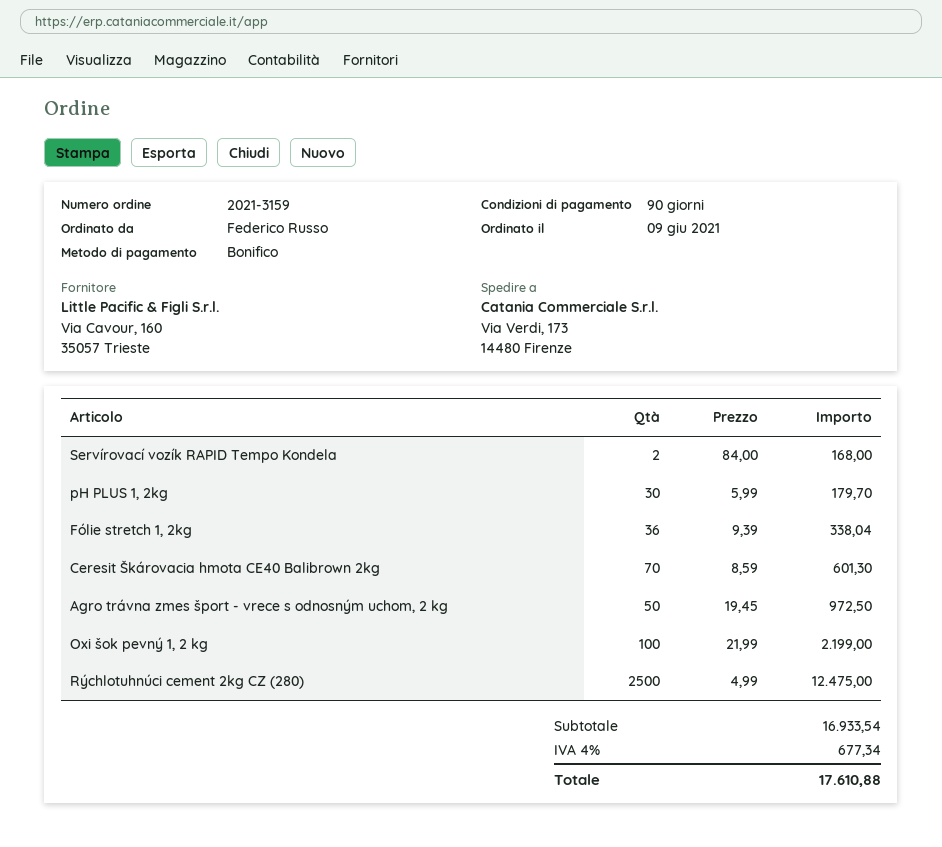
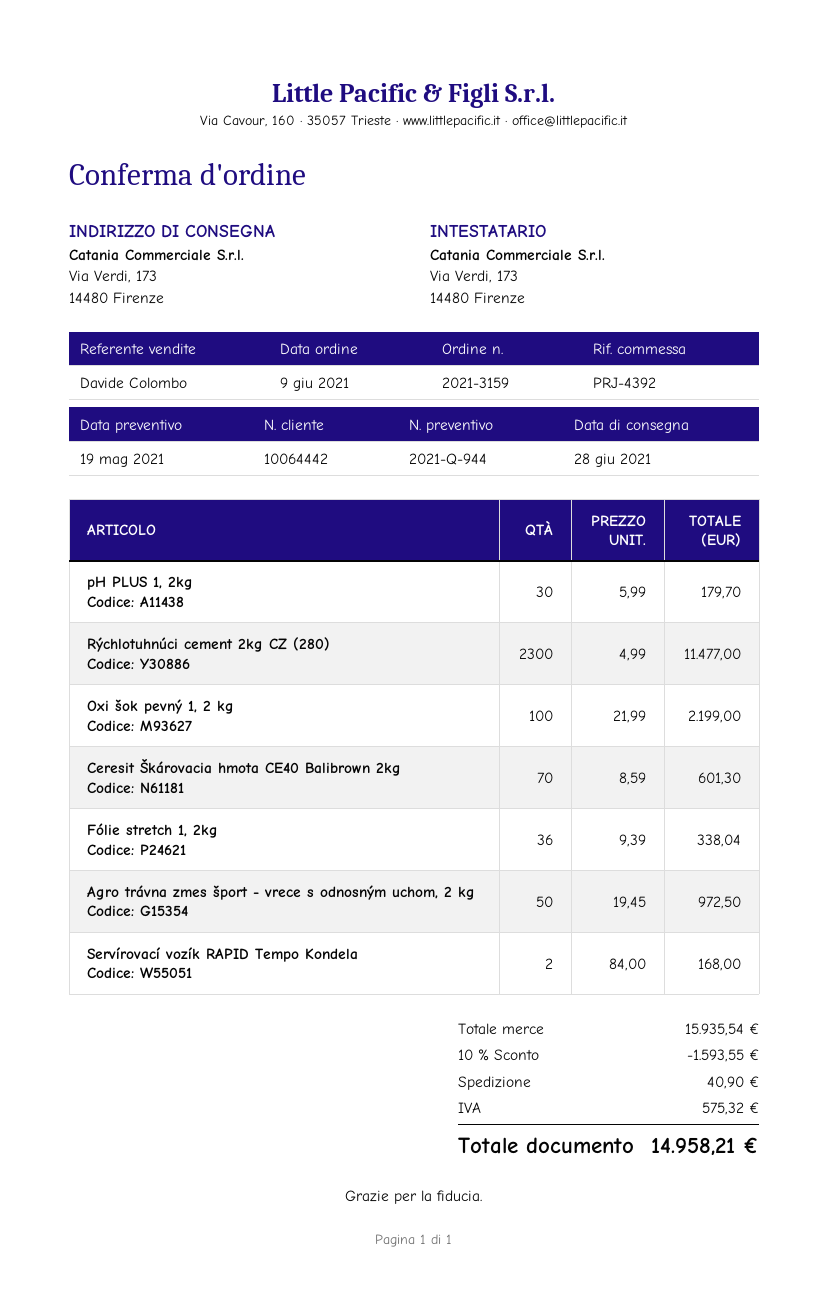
Rýchlotuhnúci cement 2kg CZ (280): 2500 x 4.99 = 12475.00 -> 2300 x 4.99 = 11477.00
subtotal: 16933.54 -> 15935.54
discount: none -> 10% = 1593.55
shipping: none -> 40.90
tax: 677.34 -> 575.32
total: 17610.88 -> 14958.21

